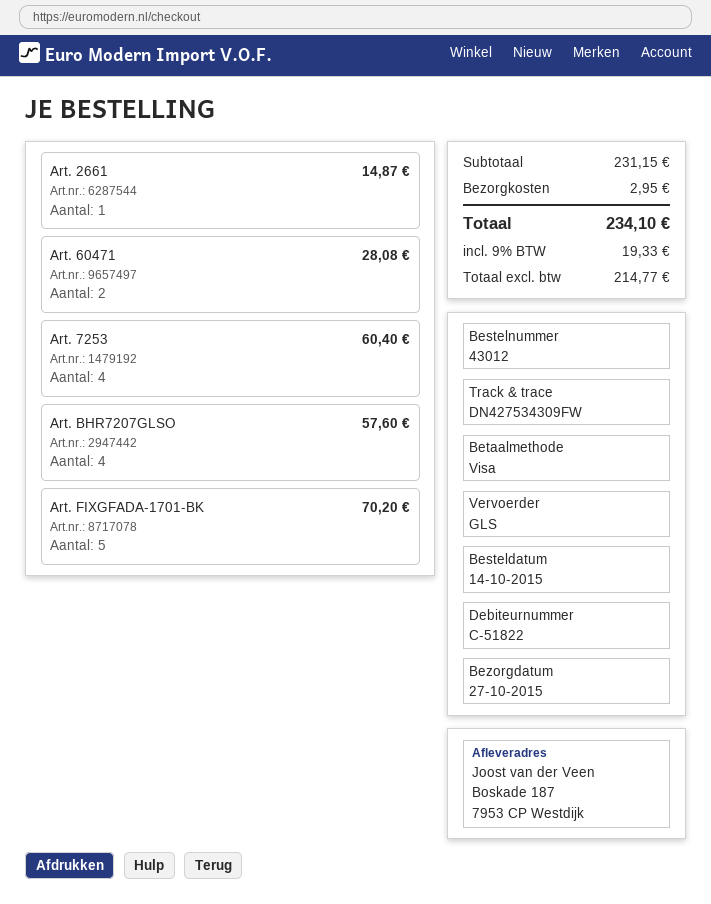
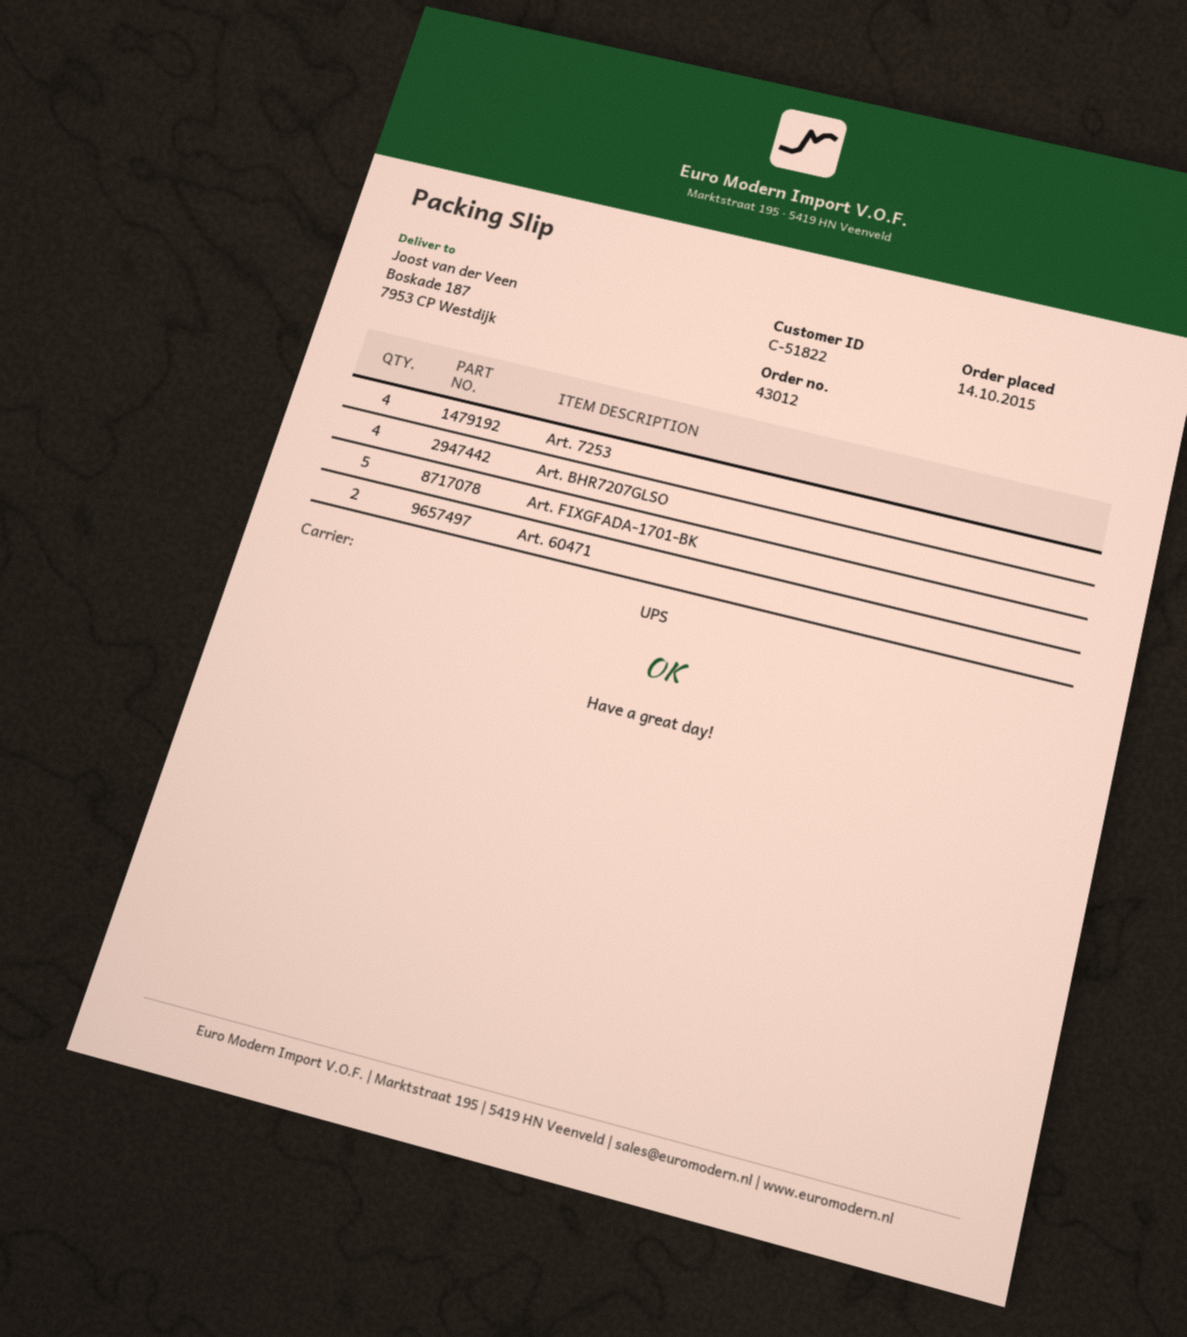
shipping method: GLS -> UPS
Art. 2661: 1 -> none

